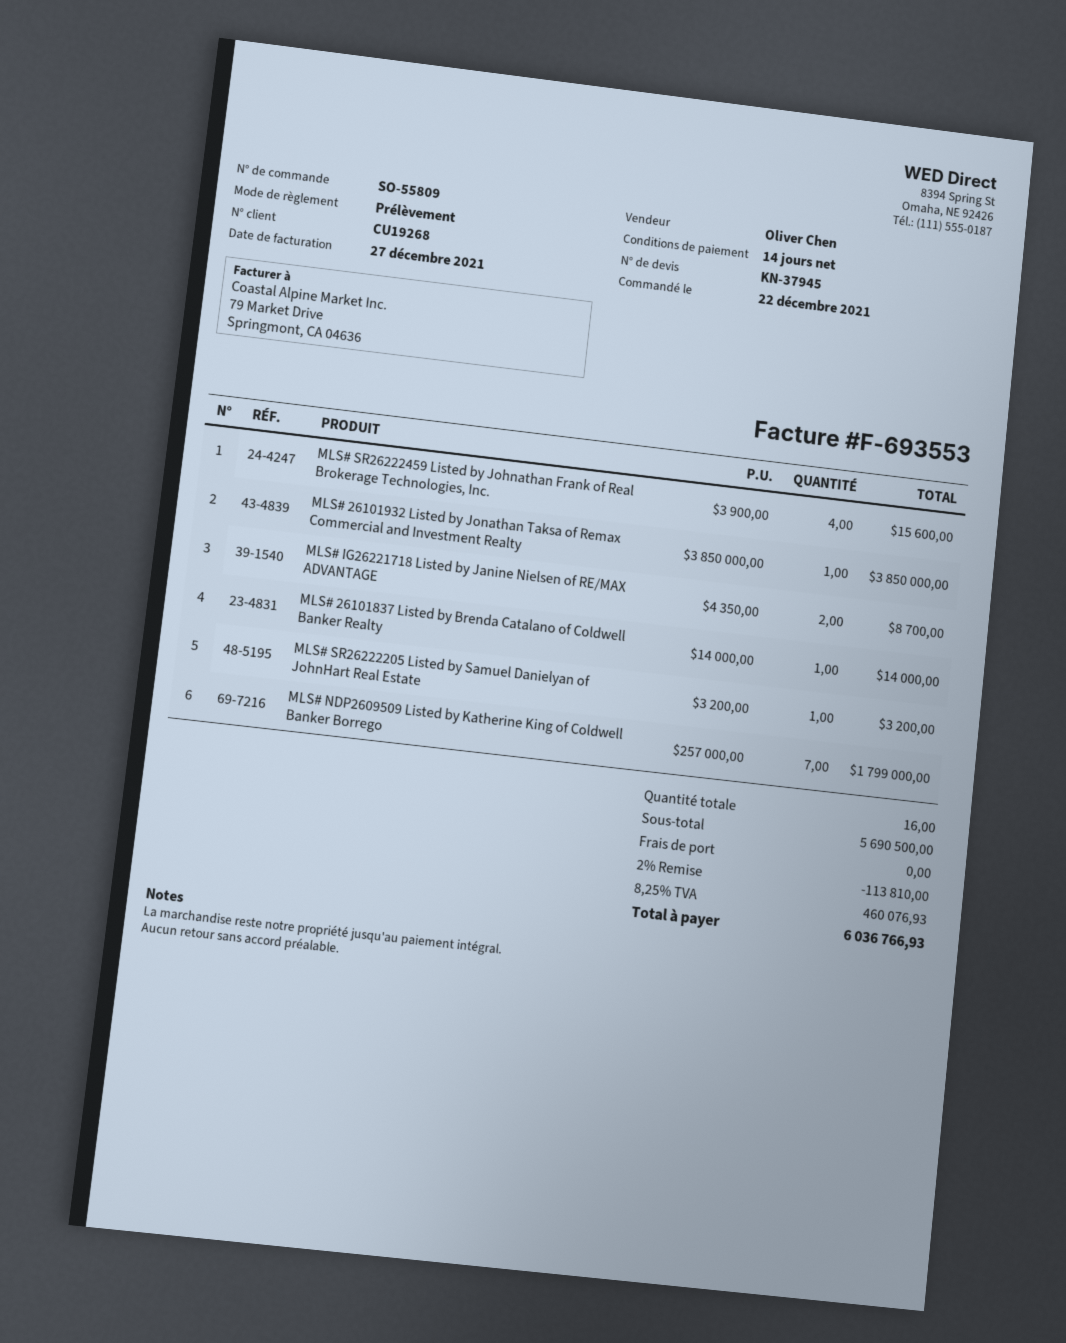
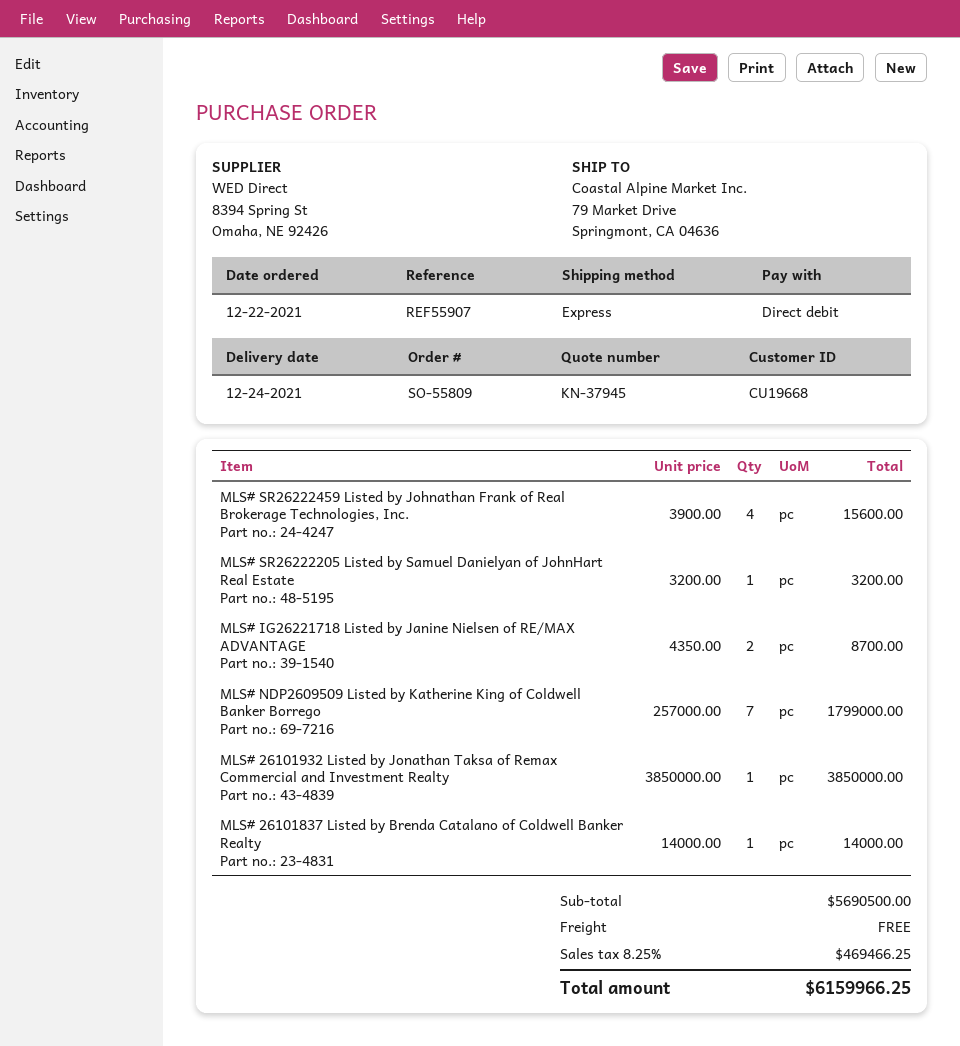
customer number: CU19268 -> CU19668
discount: 2% = 113810.00 -> none
tax: 8.25% = 460076.93 -> 8.25% = 469466.25
total: 6036766.93 -> 6159966.25

